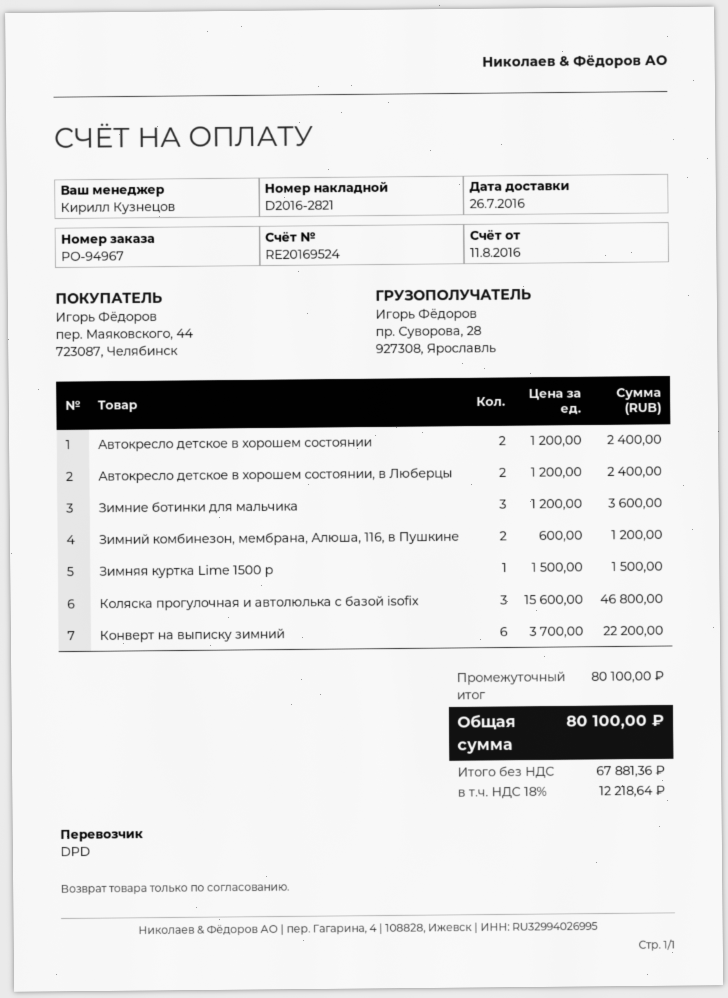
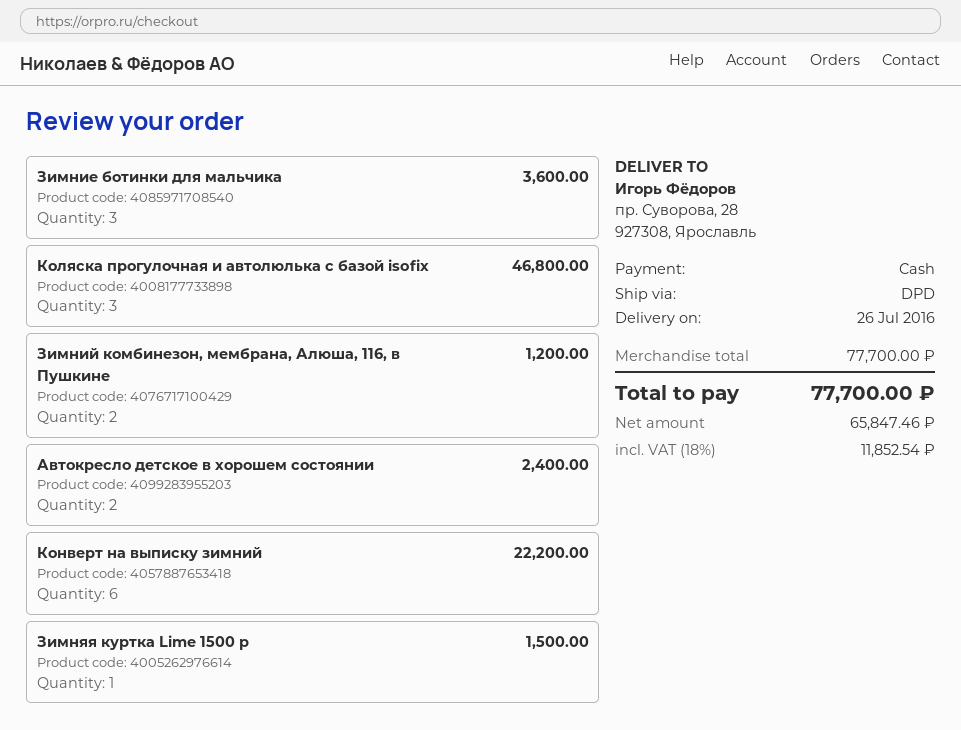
Автокресло детское в хорошем состоянии, в Люберцы: 2 for 2400.00 -> none
subtotal: 80100.00 -> 77700.00
net: 67881.36 -> 65847.46
tax: 18% = 12218.64 -> 18% = 11852.54
total: 80100.00 -> 77700.00

